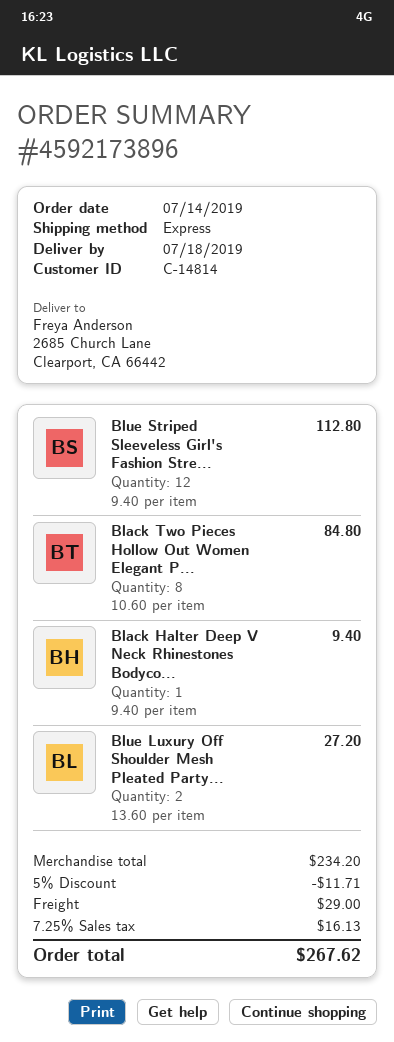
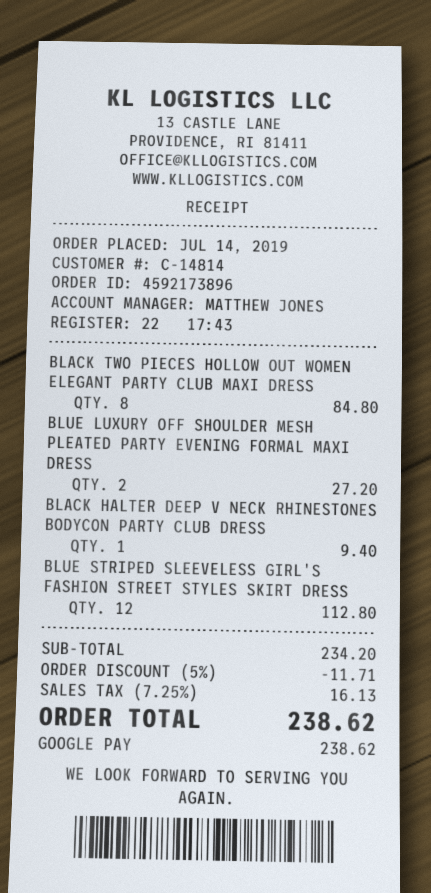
shipping: 29.00 -> none
total: 267.62 -> 238.62

